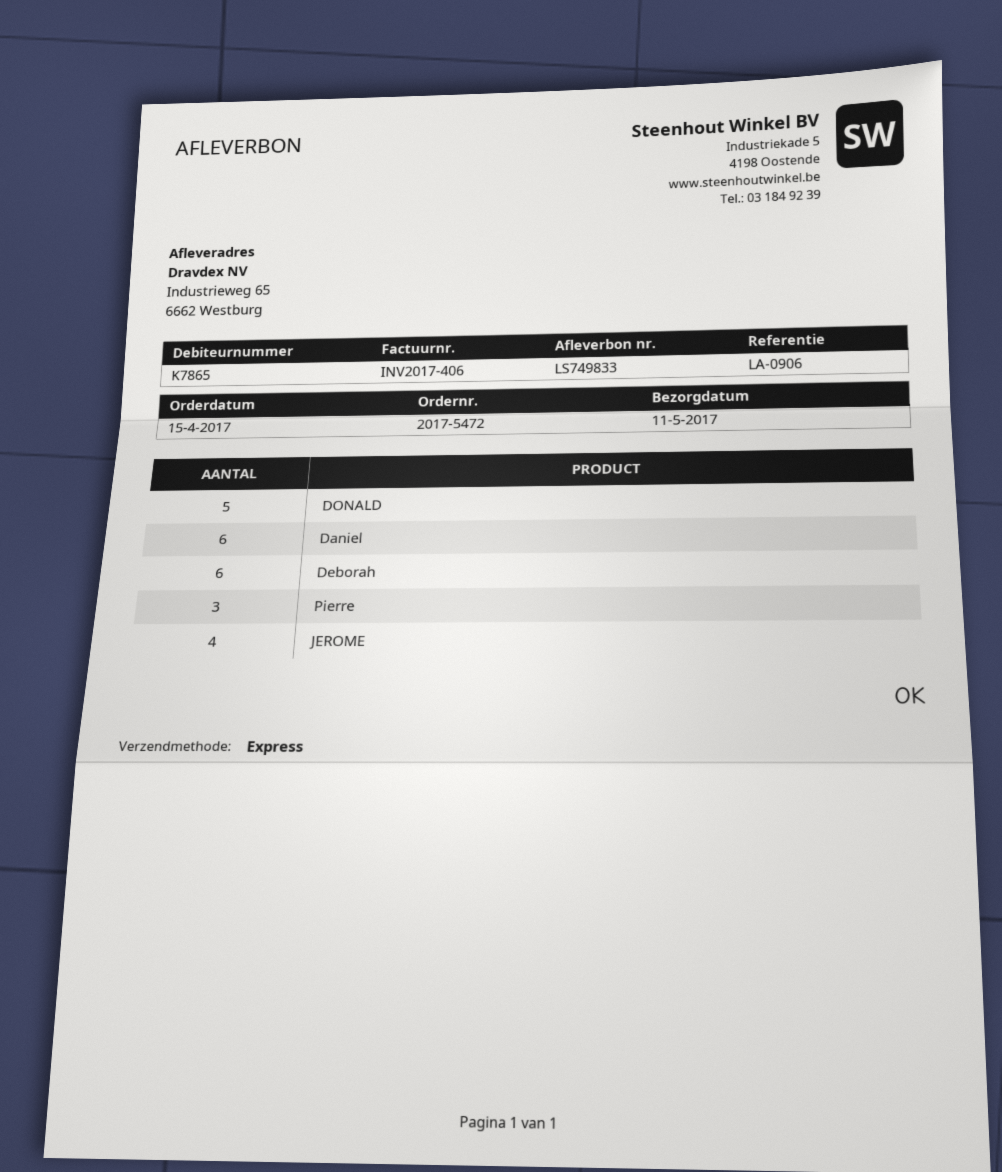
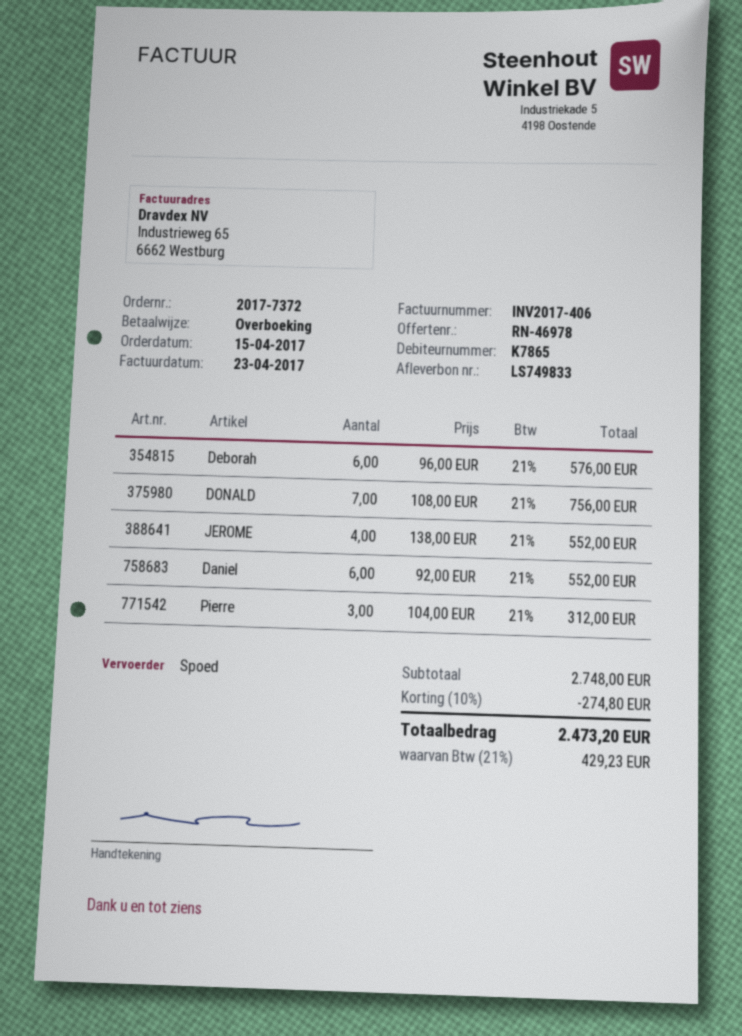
order number: 2017-5472 -> 2017-7372
DONALD: 5 -> 7

